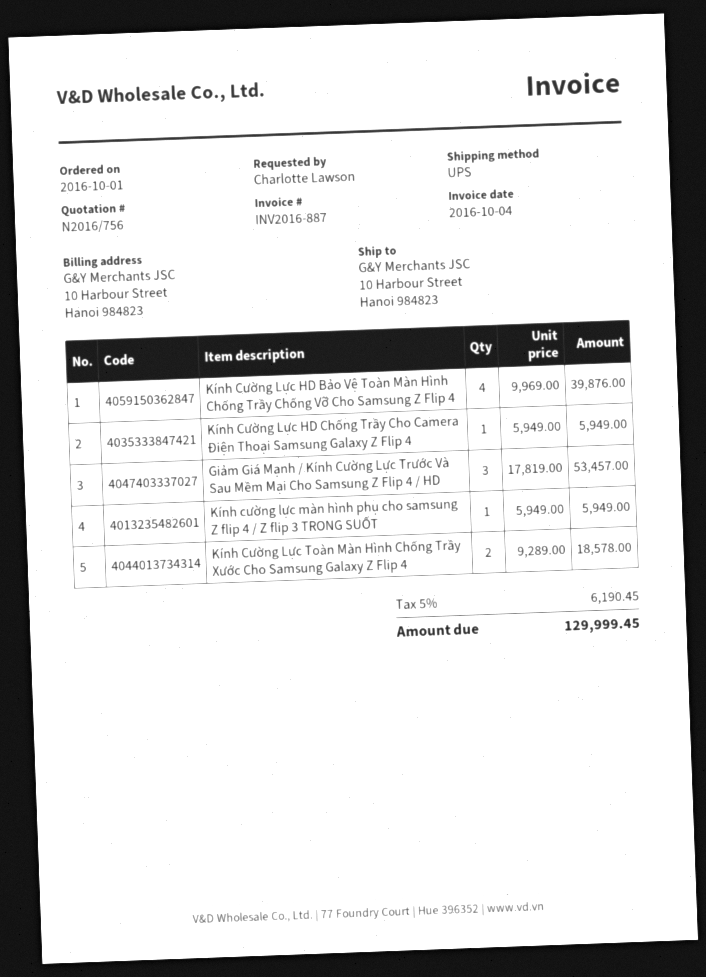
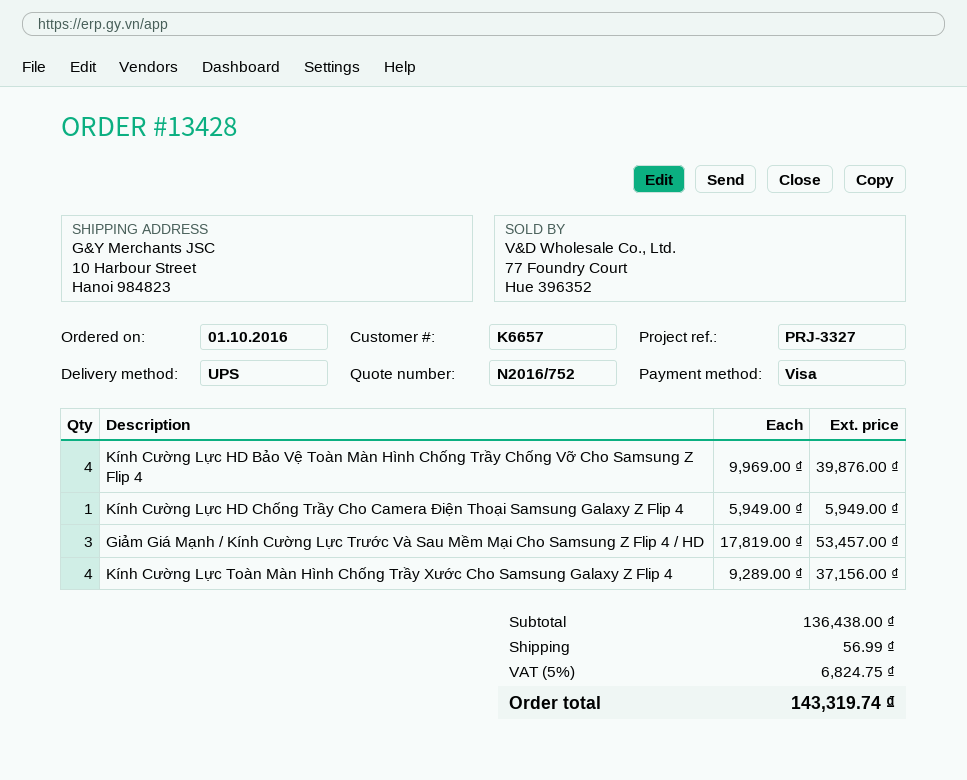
quote number: N2016/756 -> N2016/752
Kính cường lực màn hình phụ cho samsung Z flip 4 / Z flip 3 TRONG SUỐT: 1 x 5949.00 = 5949.00 -> none
Kính Cường Lực Toàn Màn Hình Chống Trầy Xước Cho Samsung Galaxy Z Flip 4: 2 x 9289.00 = 18578.00 -> 4 x 9289.00 = 37156.00
shipping: none -> 56.99
tax: 5% = 6190.45 -> 5% = 6824.75
total: 129999.45 -> 143319.74

